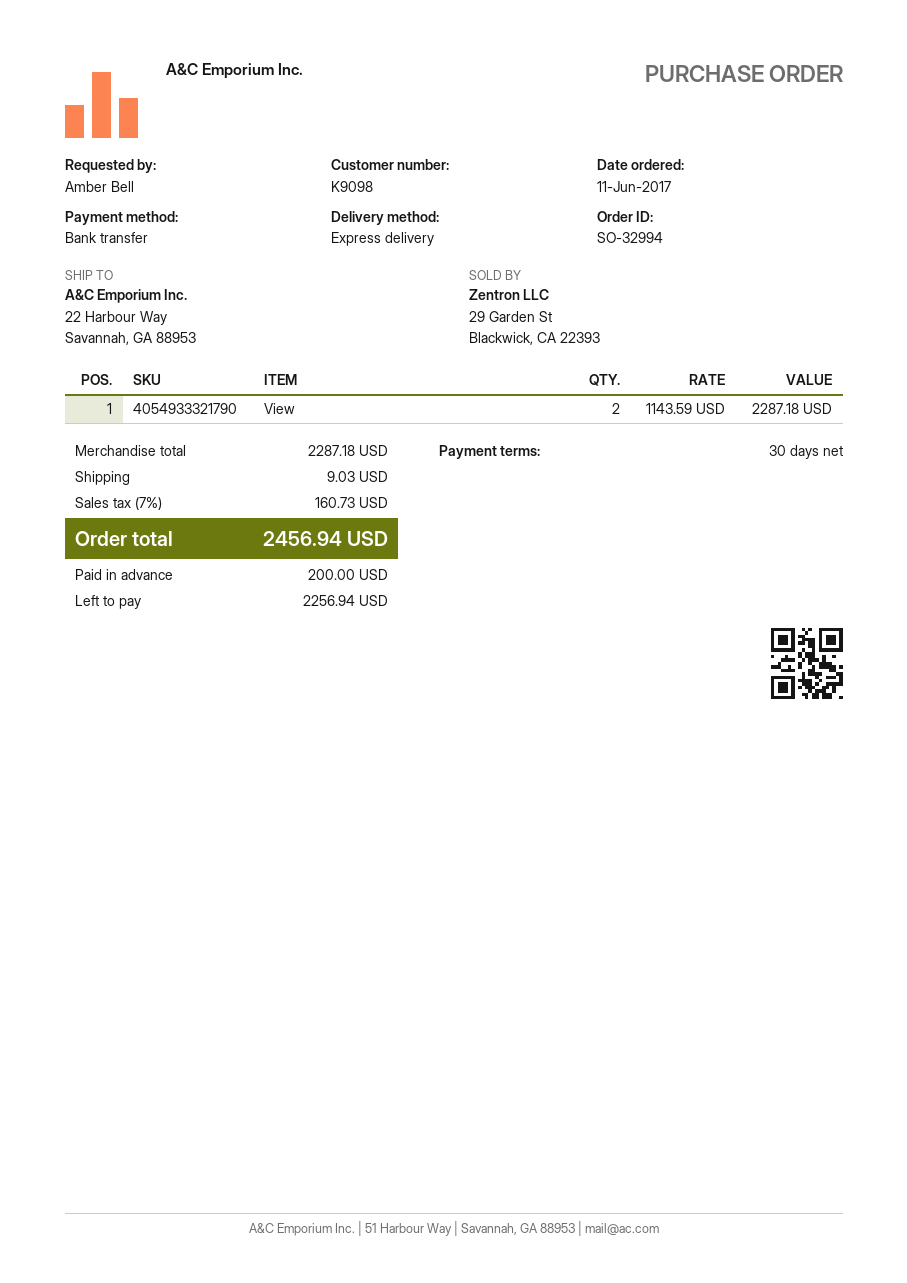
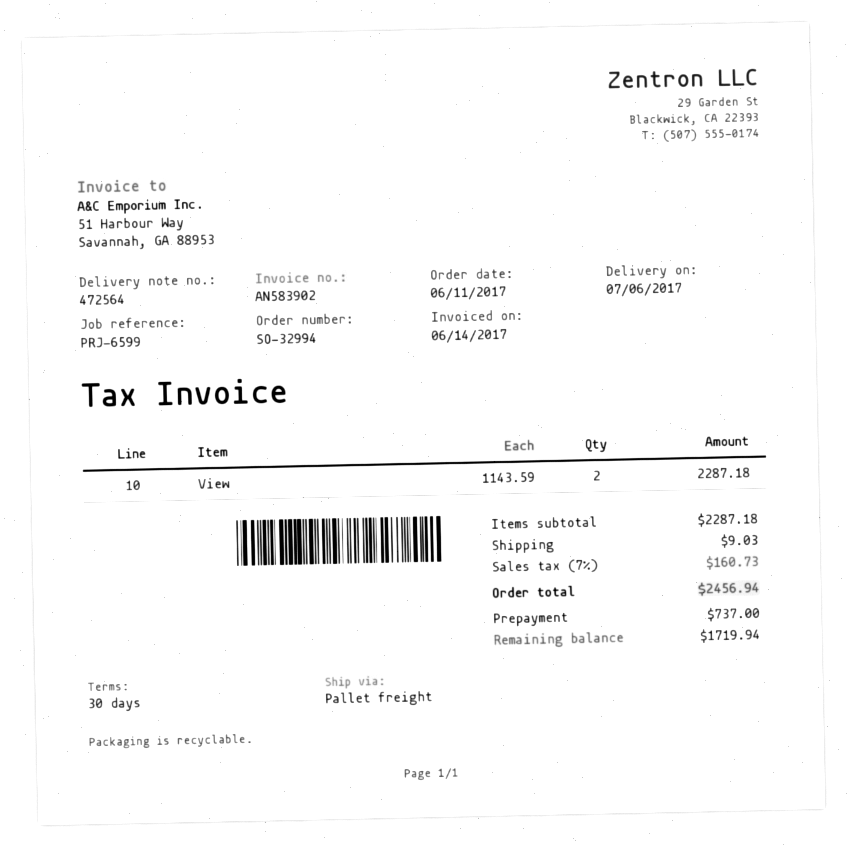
shipping method: express -> pallet freight
deposit: 200.00 -> 737.00
balance: 2256.94 -> 1719.94

